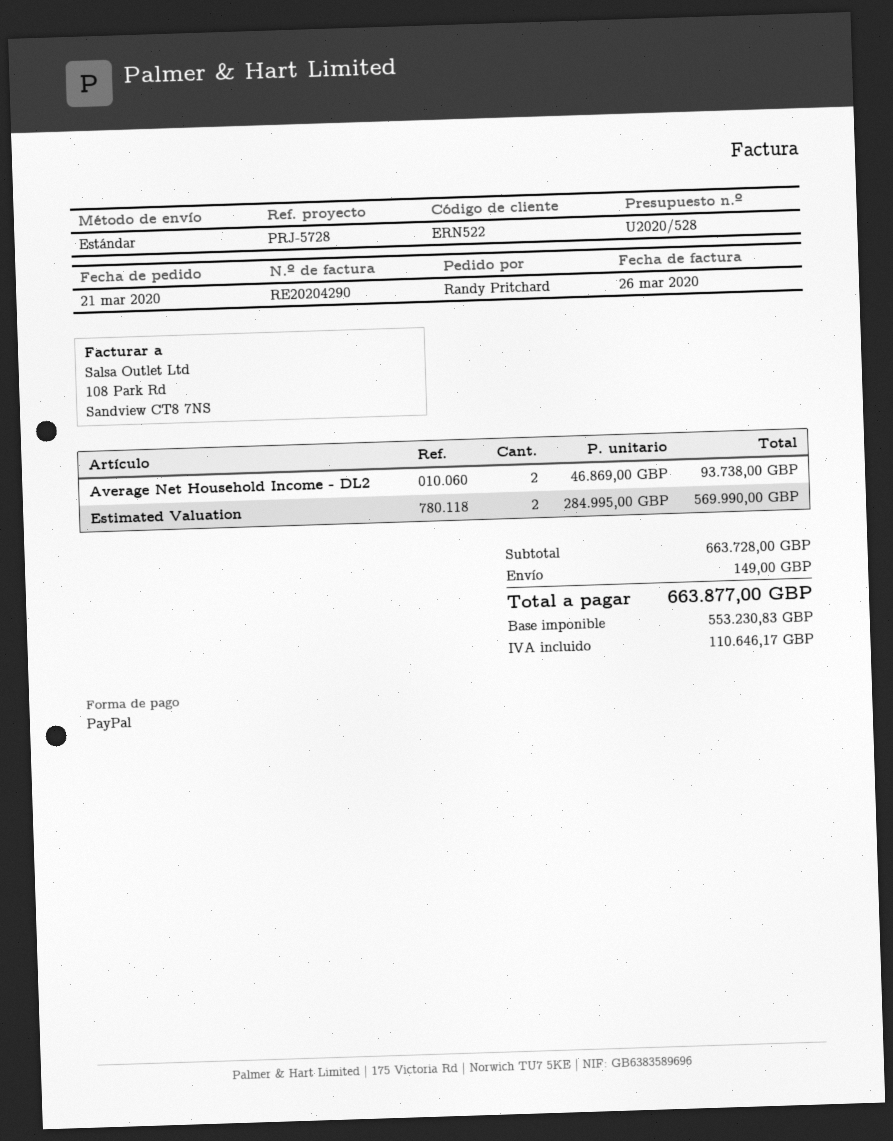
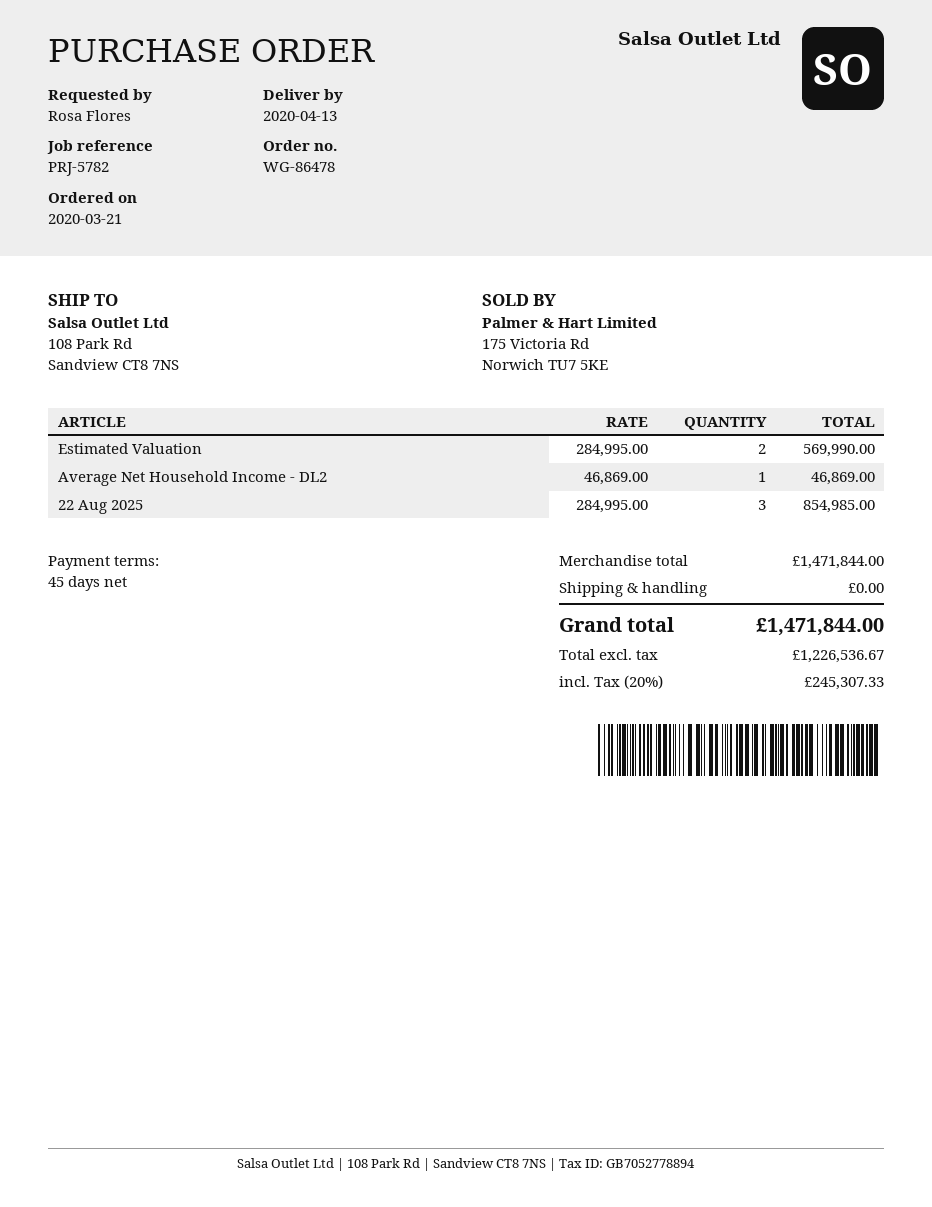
reference: PRJ-5728 -> PRJ-5782
ordered by: Randy Pritchard -> Rosa Flores
Average Net Household Income - DL2: 2 x 46869.00 = 93738.00 -> 1 x 46869.00 = 46869.00
22 Aug 2025: none -> 3 x 284995.00 = 854985.00
subtotal: 663728.00 -> 1471844.00
shipping: 149.00 -> 0.00
net: 553230.83 -> 1226536.67
tax: 110646.17 -> 245307.33
total: 663877.00 -> 1471844.00

